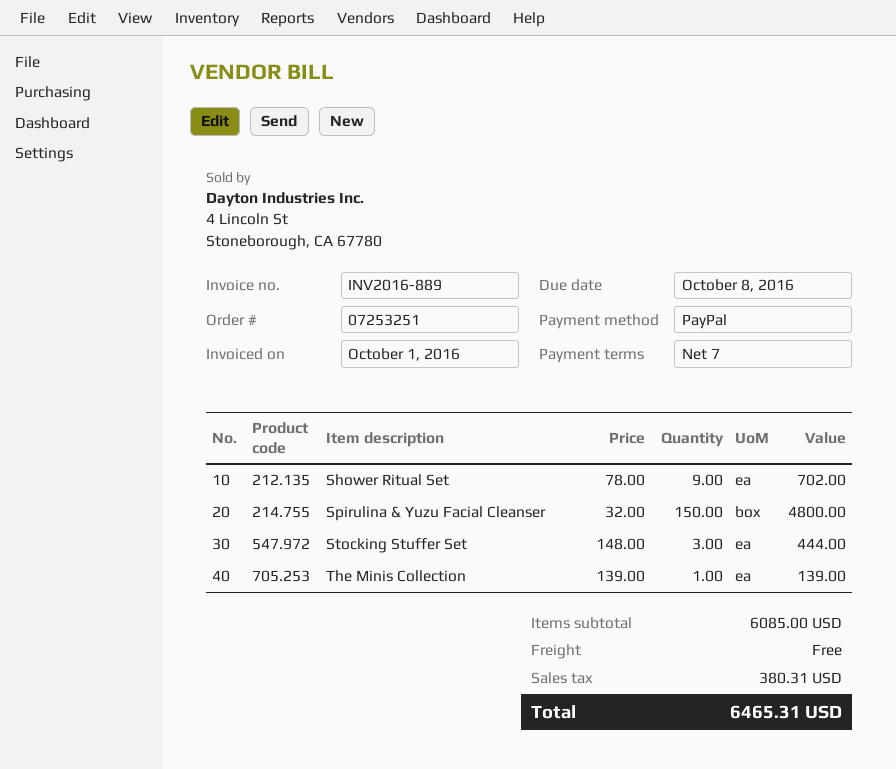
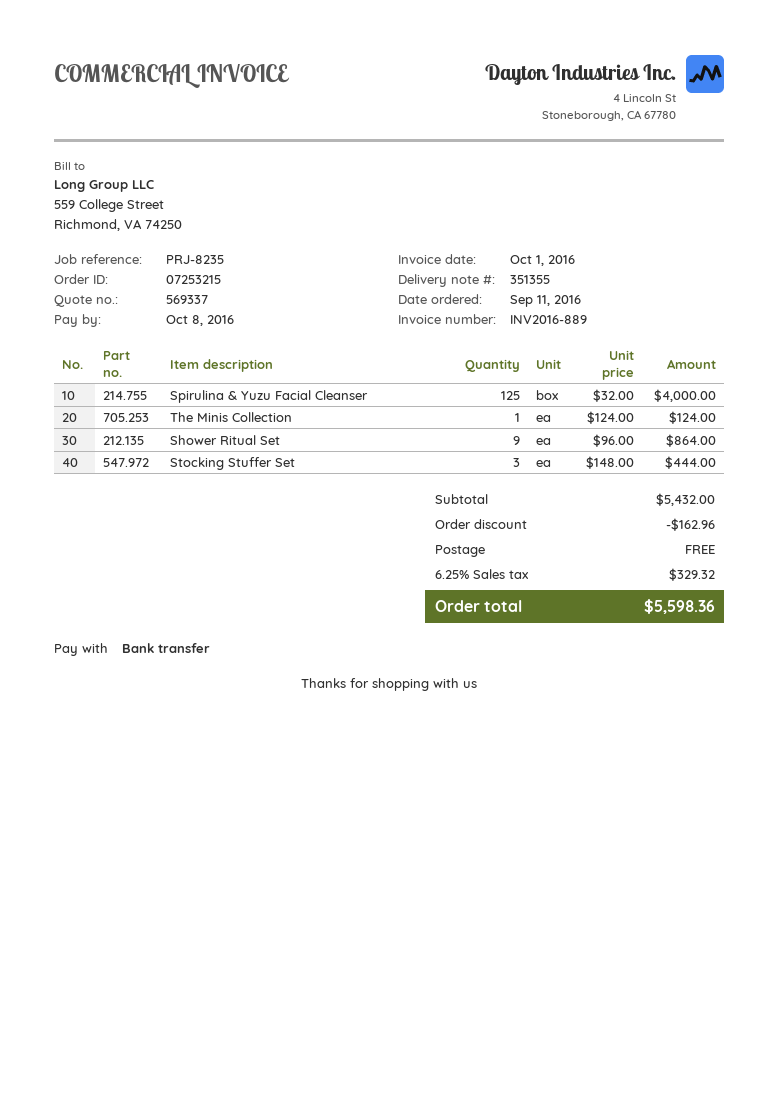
order number: 07253251 -> 07253215
payment method: PayPal -> bank transfer
Shower Ritual Set: 9 x 78.00 = 702.00 -> 9 x 96.00 = 864.00
Spirulina & Yuzu Facial Cleanser: 150 x 32.00 = 4800.00 -> 125 x 32.00 = 4000.00
The Minis Collection: 1 x 139.00 = 139.00 -> 1 x 124.00 = 124.00
subtotal: 6085.00 -> 5432.00
discount: none -> 162.96
tax: 380.31 -> 329.32
total: 6465.31 -> 5598.36

